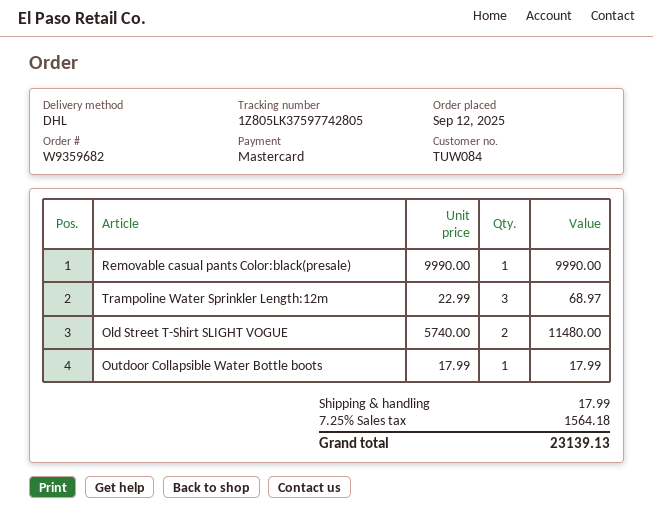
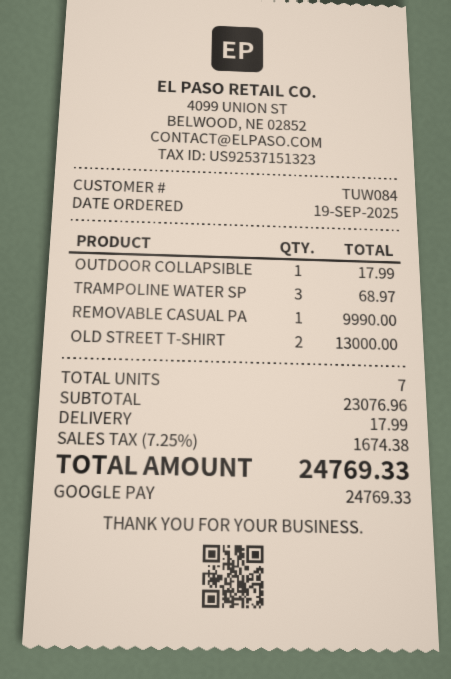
order date: 2025-09-12 -> 2025-09-19
payment method: Mastercard -> Google Pay
Old Street T-Shirt SLIGHT VOGUE: 2 for 11480.00 -> 2 for 13000.00
tax: 7.25% = 1564.18 -> 7.25% = 1674.38
total: 23139.13 -> 24769.33

